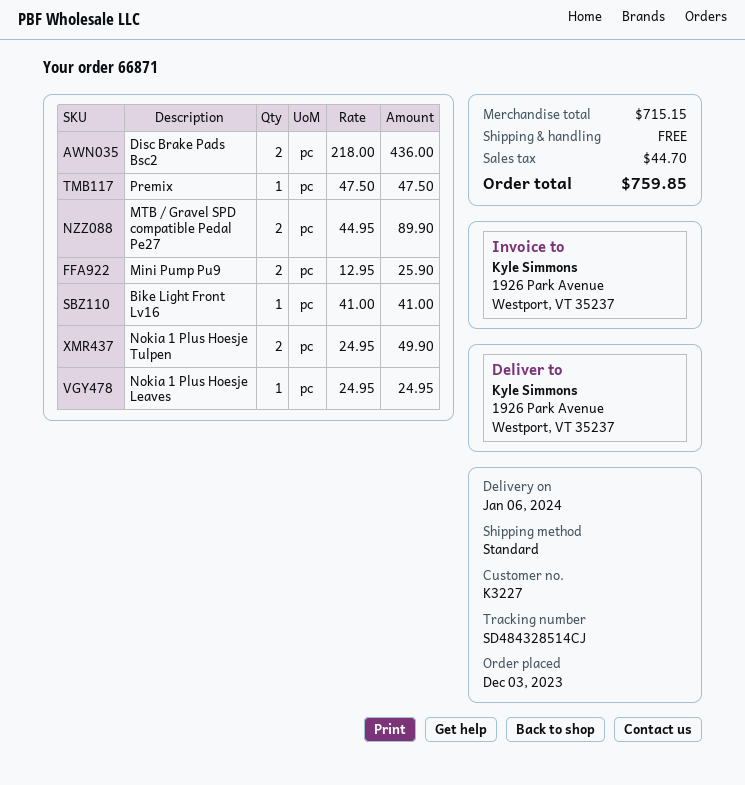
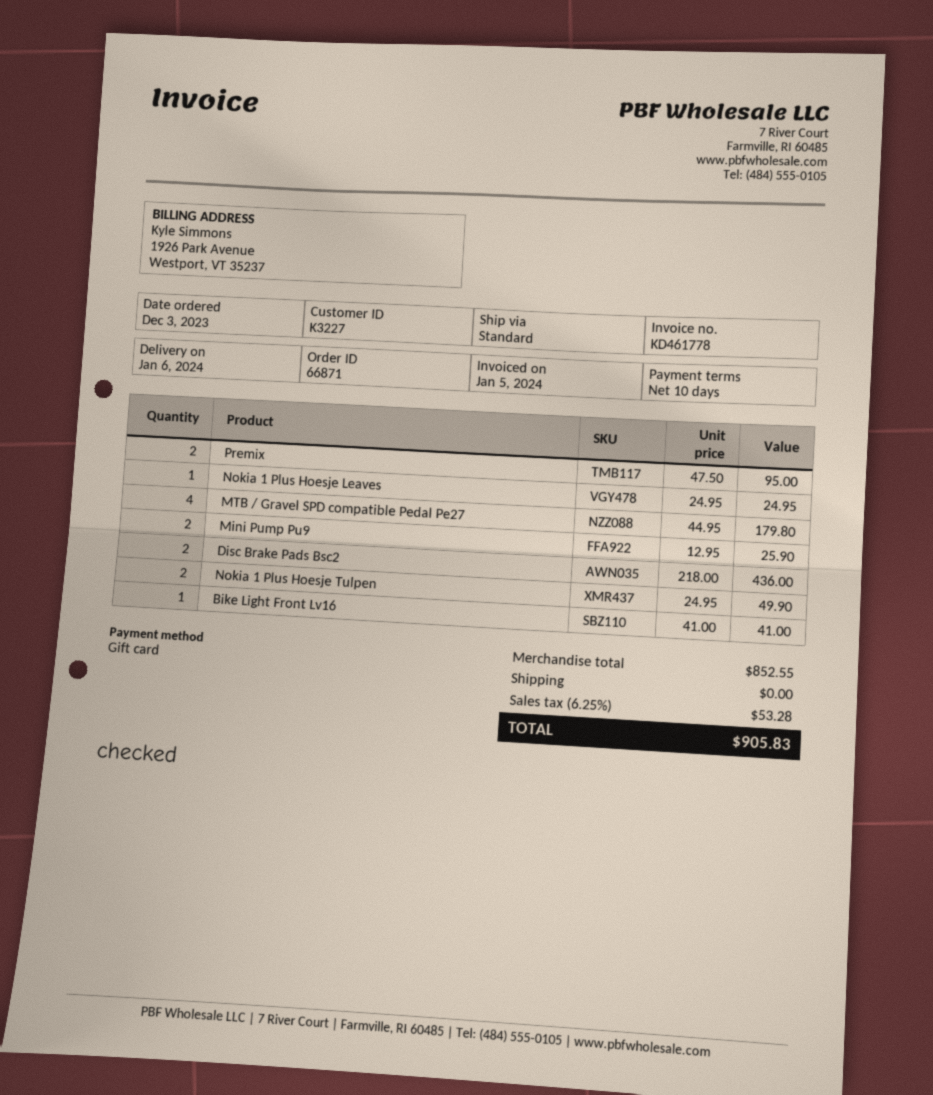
Premix: 1 x 47.50 = 47.50 -> 2 x 47.50 = 95.00
MTB / Gravel SPD compatible Pedal Pe27: 2 x 44.95 = 89.90 -> 4 x 44.95 = 179.80
subtotal: 715.15 -> 852.55
tax: 44.70 -> 53.28
total: 759.85 -> 905.83

